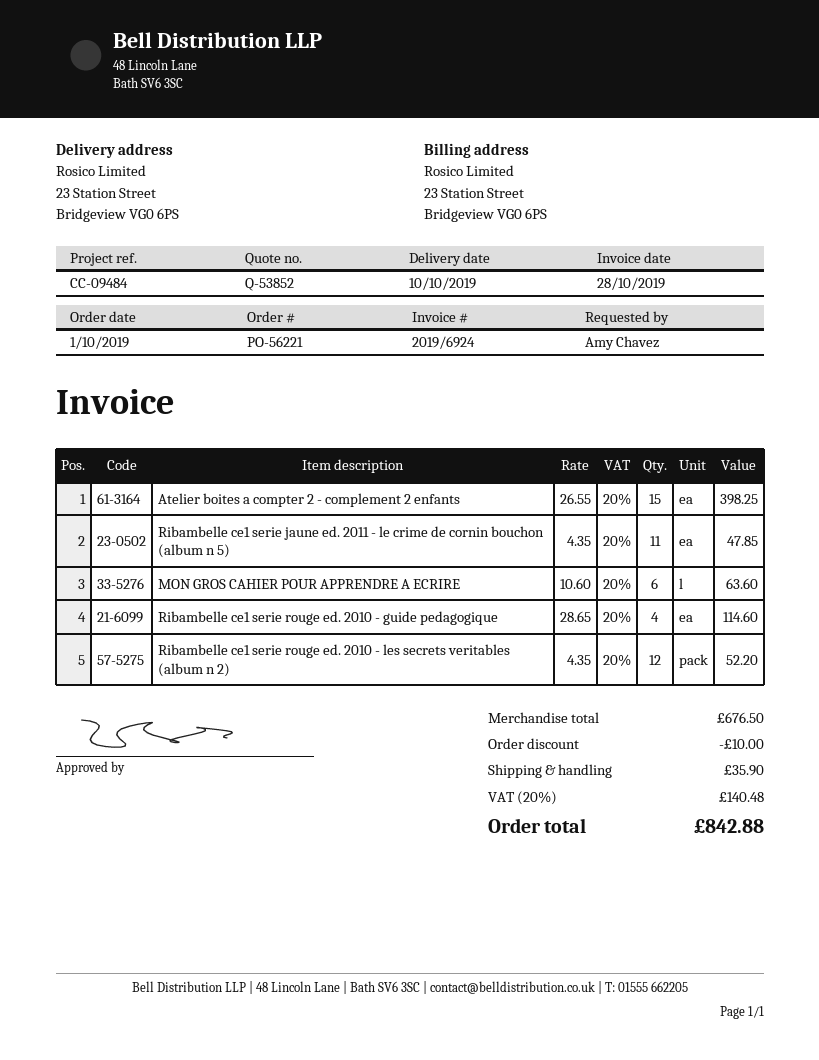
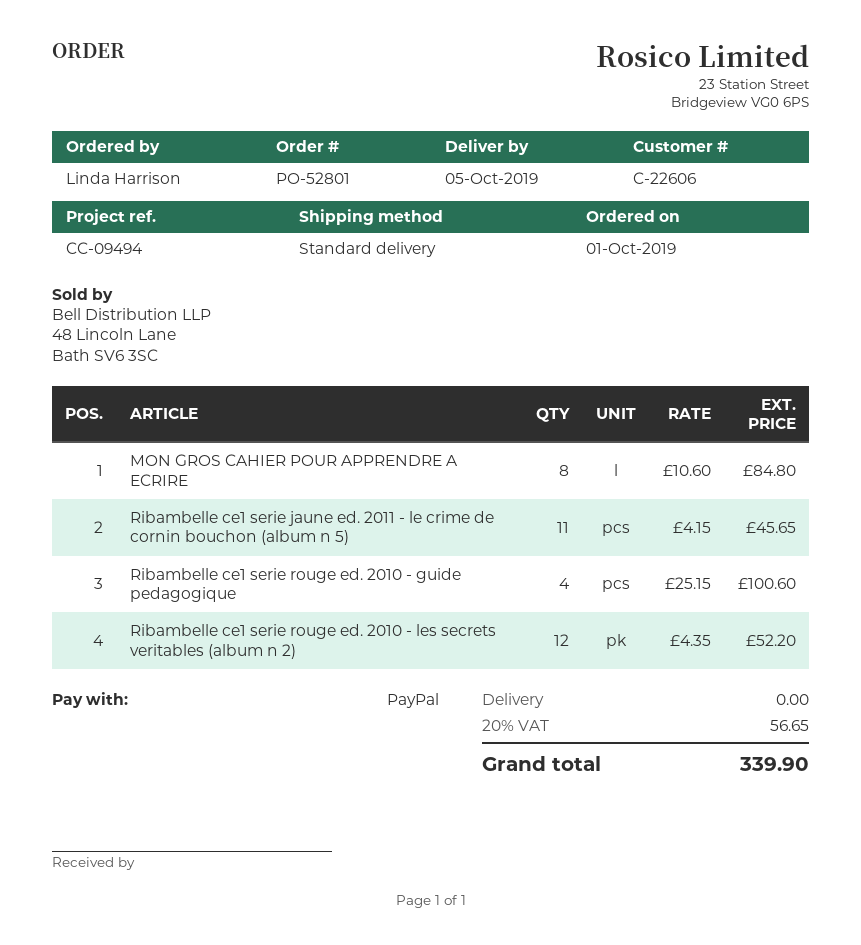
order number: PO-56221 -> PO-52801
delivery date: 2019-10-10 -> 2019-10-05
reference: CC-09484 -> CC-09494
ordered by: Amy Chavez -> Linda Harrison
Atelier boites a compter 2 - complement 2 enfants: 15 x 26.55 = 398.25 -> none
Ribambelle ce1 serie jaune ed. 2011 - le crime de cornin bouchon (album n 5): 11 x 4.35 = 47.85 -> 11 x 4.15 = 45.65
MON GROS CAHIER POUR APPRENDRE A ECRIRE: 6 x 10.60 = 63.60 -> 8 x 10.60 = 84.80
Ribambelle ce1 serie rouge ed. 2010 - guide pedagogique: 4 x 28.65 = 114.60 -> 4 x 25.15 = 100.60
discount: 10.00 -> none
shipping: 35.90 -> 0.00
tax: 20% = 140.48 -> 20% = 56.65
total: 842.88 -> 339.90

